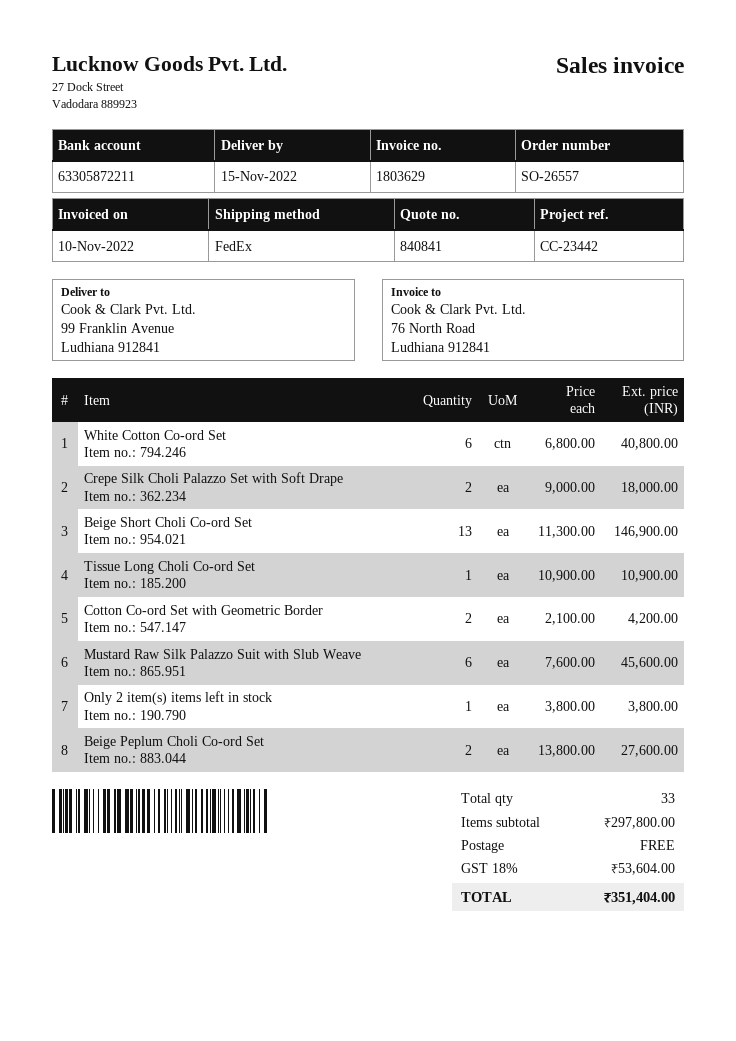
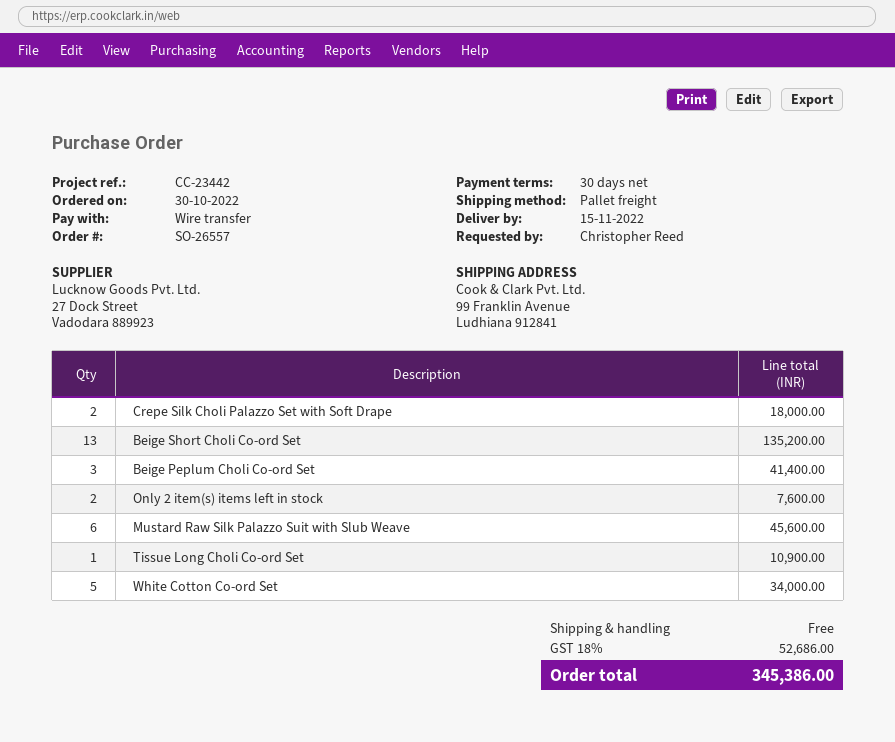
shipping method: FedEx -> pallet freight
White Cotton Co-ord Set: 6 for 40800.00 -> 5 for 34000.00
Beige Short Choli Co-ord Set: 13 for 146900.00 -> 13 for 135200.00
Cotton Co-ord Set with Geometric Border: 2 for 4200.00 -> none
Only 2 item(s) items left in stock: 1 for 3800.00 -> 2 for 7600.00
Beige Peplum Choli Co-ord Set: 2 for 27600.00 -> 3 for 41400.00
tax: 18% = 53604.00 -> 18% = 52686.00
total: 351404.00 -> 345386.00

